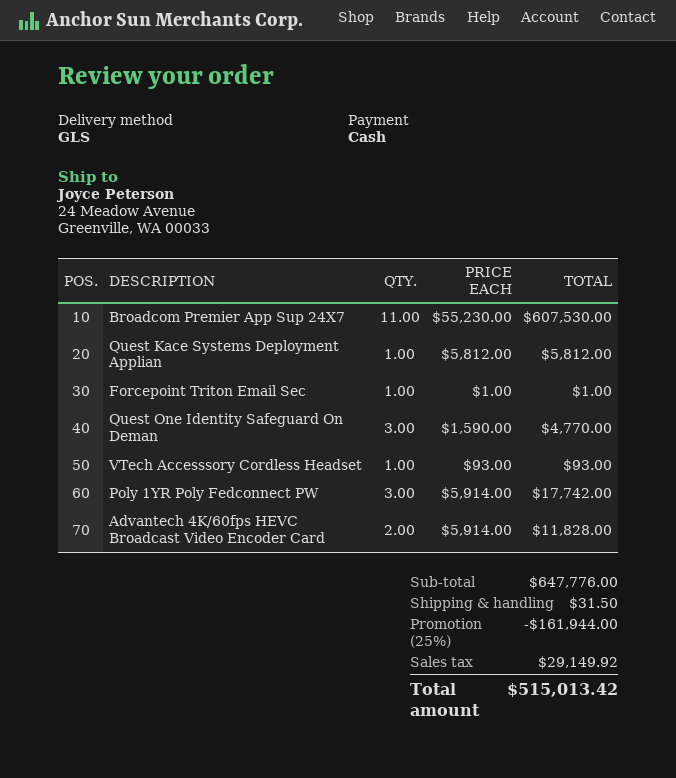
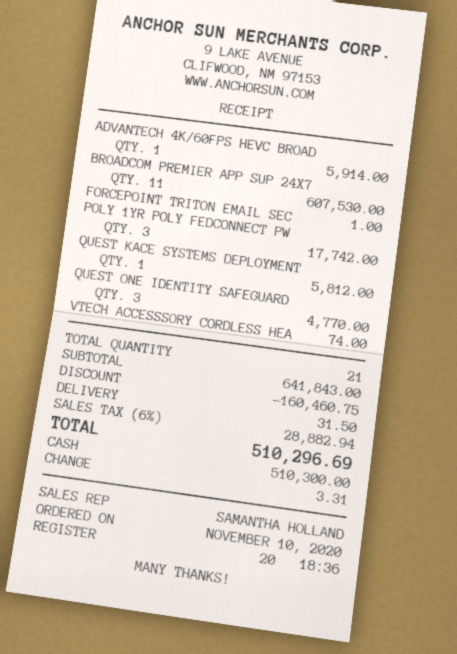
VTech Accesssory Cordless Headset: 1 for 93.00 -> 1 for 74.00
Advantech 4K/60fps HEVC Broadcast Video Encoder Card: 2 for 11828.00 -> 1 for 5914.00
subtotal: 647776.00 -> 641843.00
discount: 161944.00 -> 160460.75
tax: 29149.92 -> 28882.94
total: 515013.42 -> 510296.69

